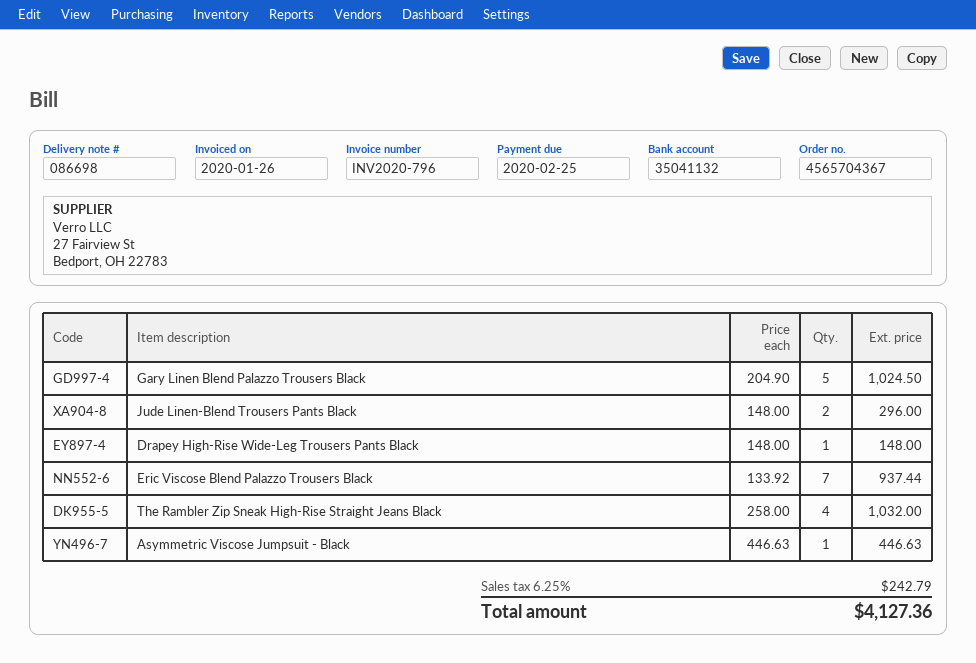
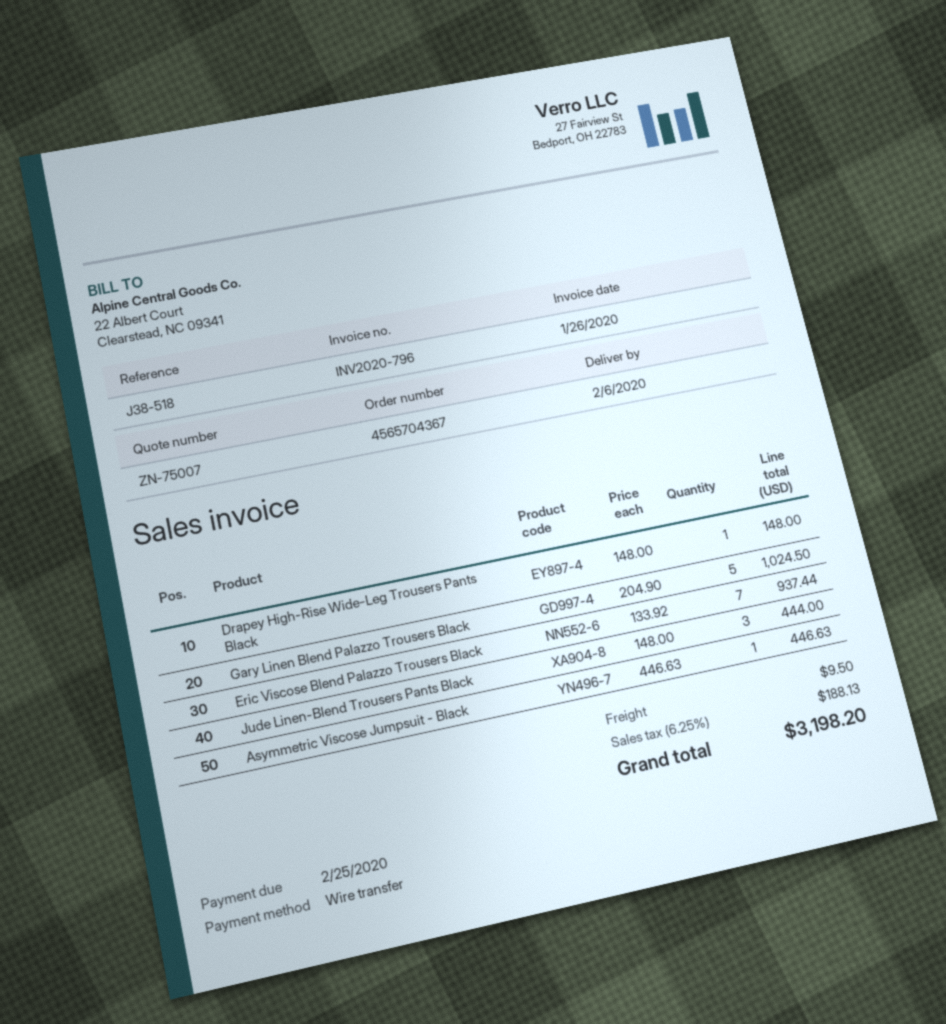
Jude Linen-Blend Trousers Pants Black: 2 x 148.00 = 296.00 -> 3 x 148.00 = 444.00
The Rambler Zip Sneak High-Rise Straight Jeans Black: 4 x 258.00 = 1032.00 -> none
shipping: none -> 9.50
tax: 6.25% = 242.79 -> 6.25% = 188.13
total: 4127.36 -> 3198.20

